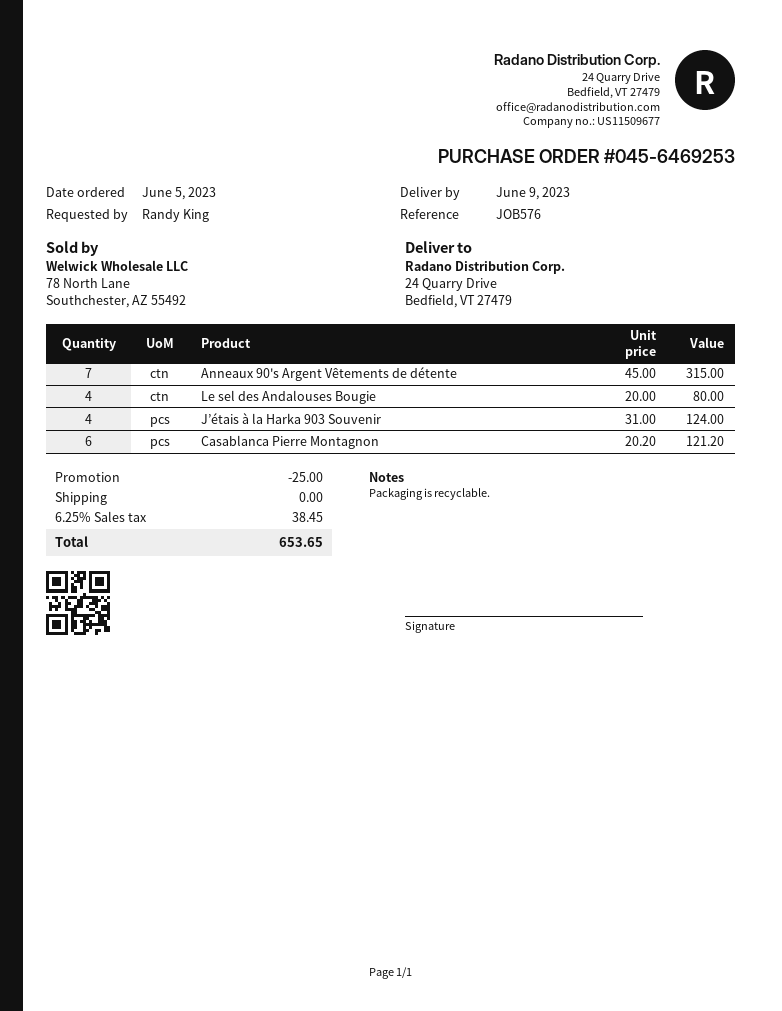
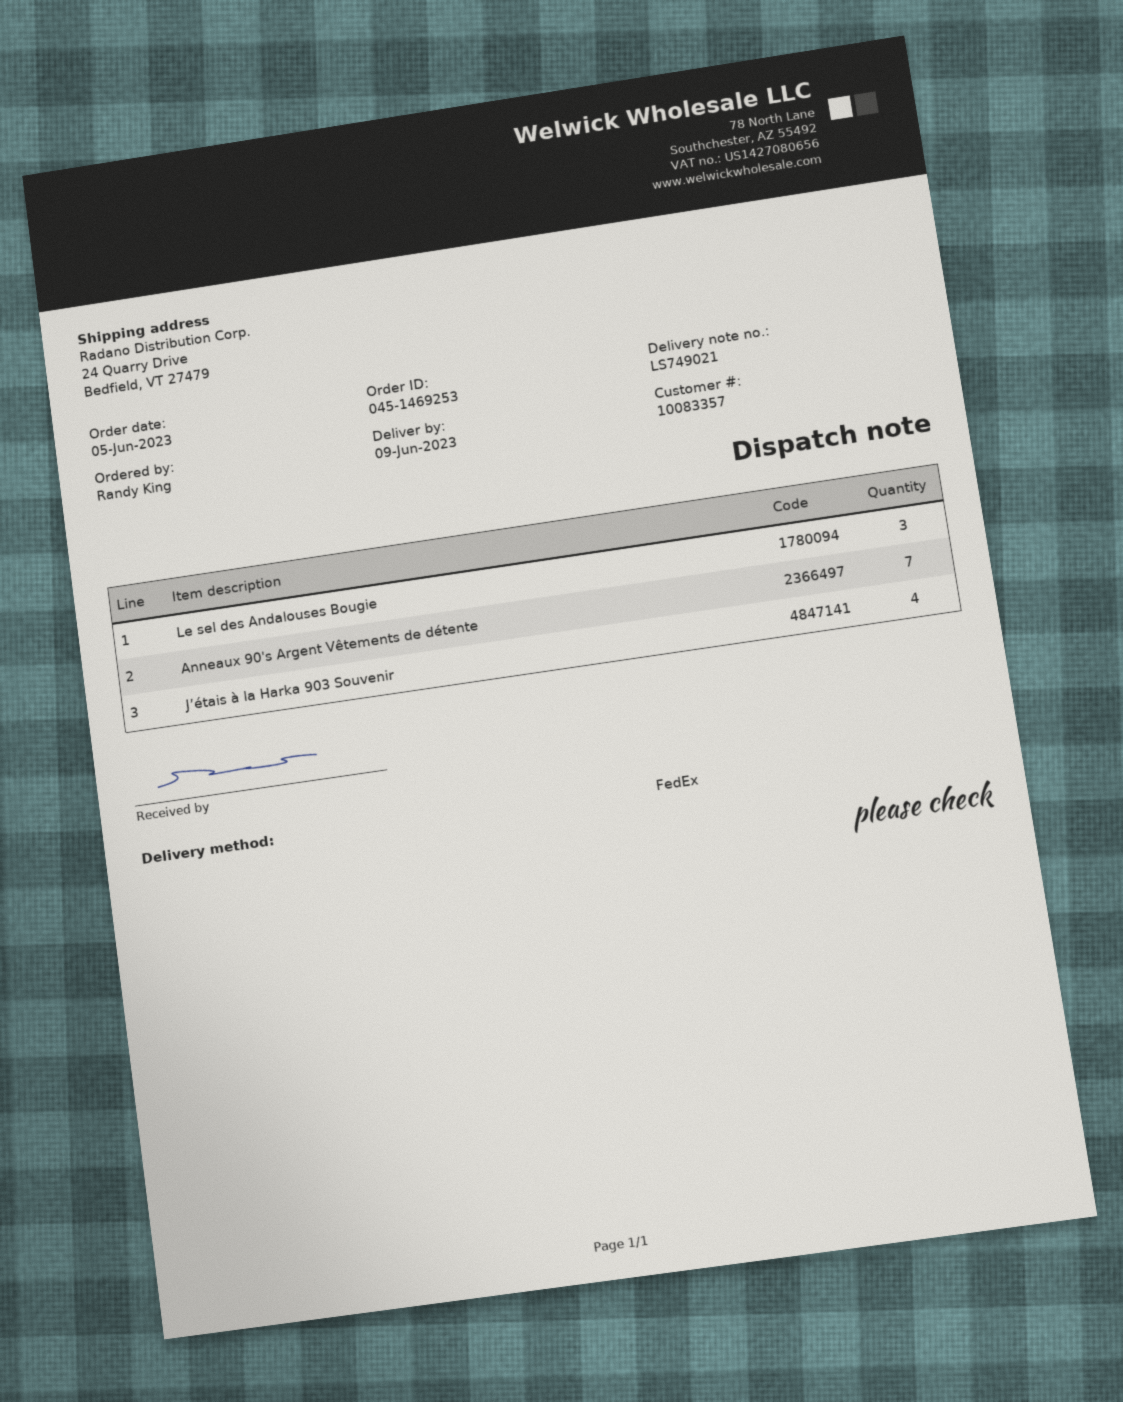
order number: 045-6469253 -> 045-1469253
Le sel des Andalouses Bougie: 4 -> 3
Casablanca Pierre Montagnon: 6 -> none

